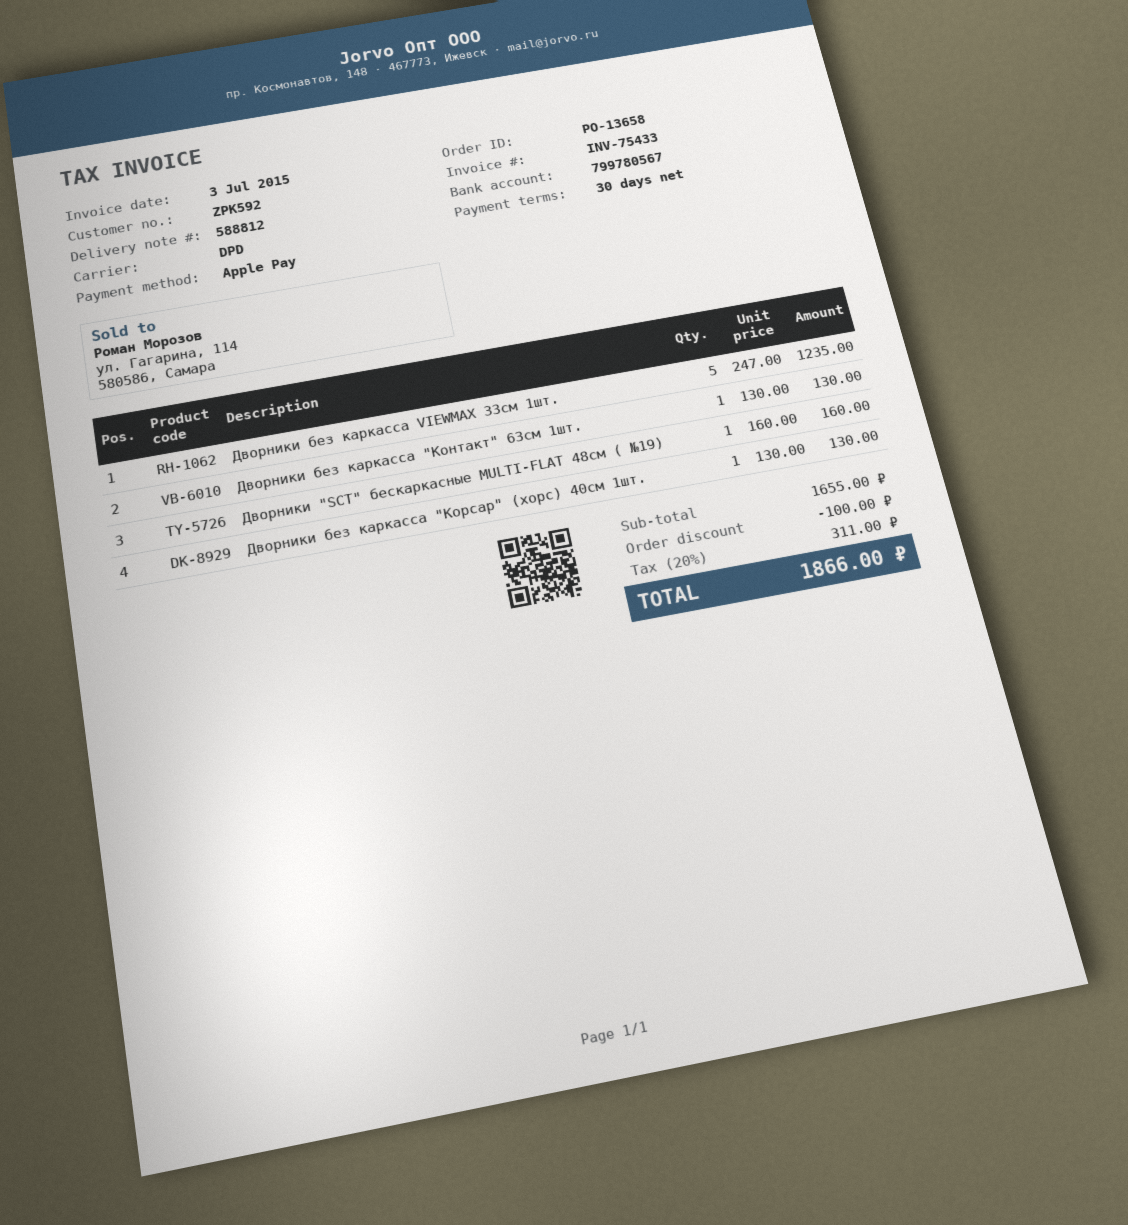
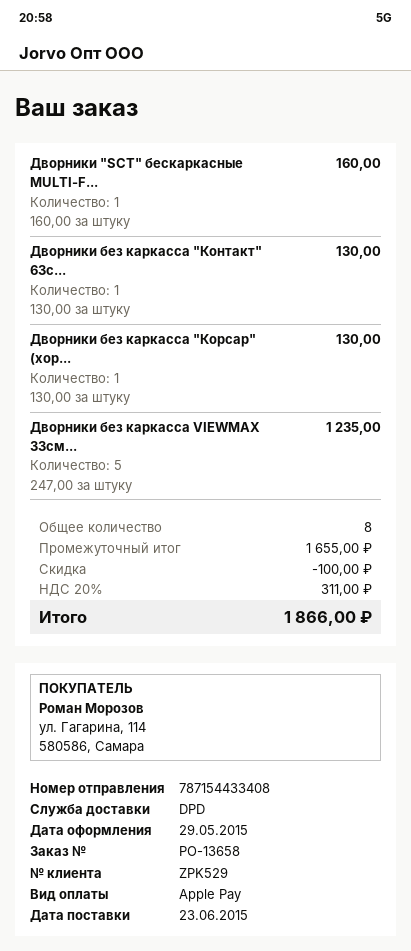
customer number: ZPK592 -> ZPK529

